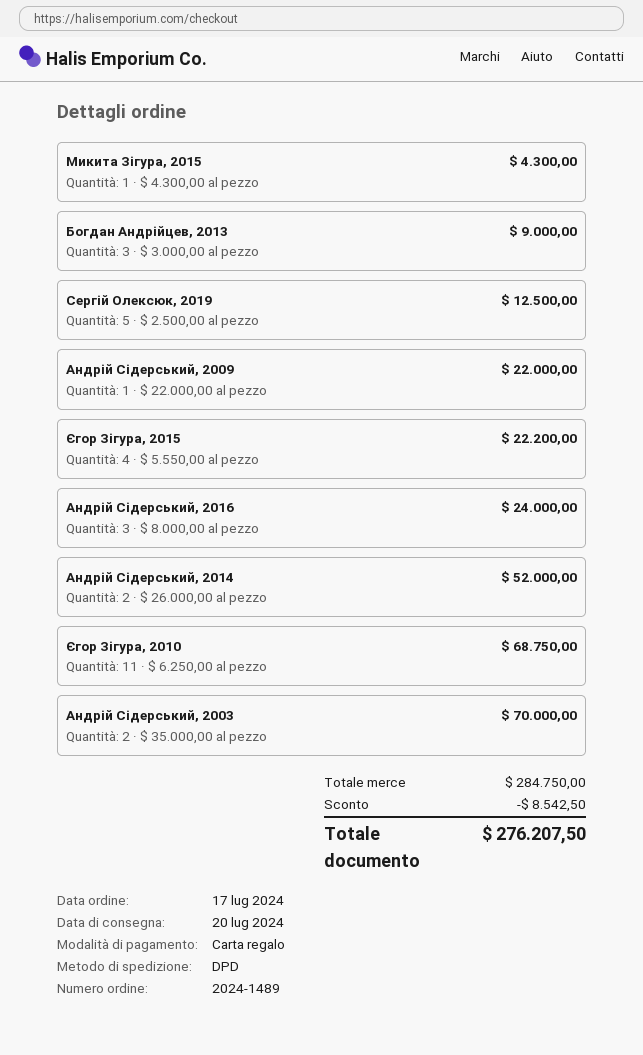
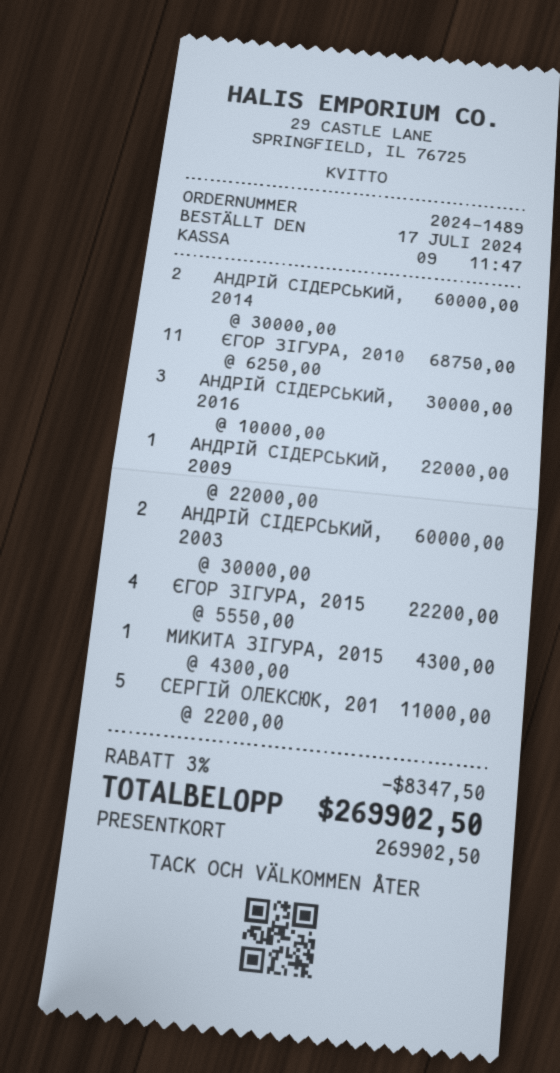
Богдан Андрійцев, 2013: 3 x 3000.00 = 9000.00 -> none
Сергій Олексюк, 2019: 5 x 2500.00 = 12500.00 -> 5 x 2200.00 = 11000.00
Андрій Сідерський, 2016: 3 x 8000.00 = 24000.00 -> 3 x 10000.00 = 30000.00
Андрій Сідерський, 2014: 2 x 26000.00 = 52000.00 -> 2 x 30000.00 = 60000.00
Андрій Сідерський, 2003: 2 x 35000.00 = 70000.00 -> 2 x 30000.00 = 60000.00
discount: 8542.50 -> 8347.50
total: 276207.50 -> 269902.50

